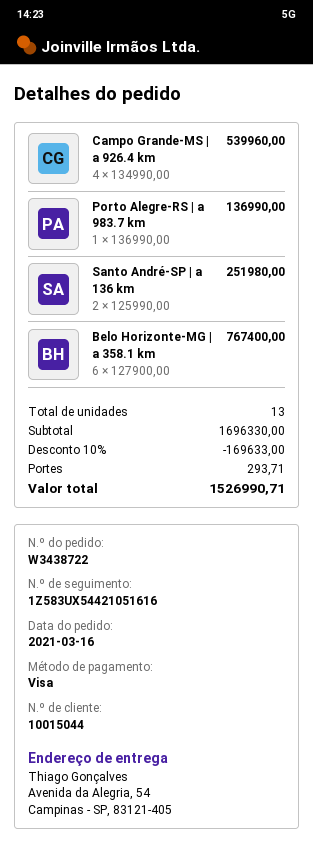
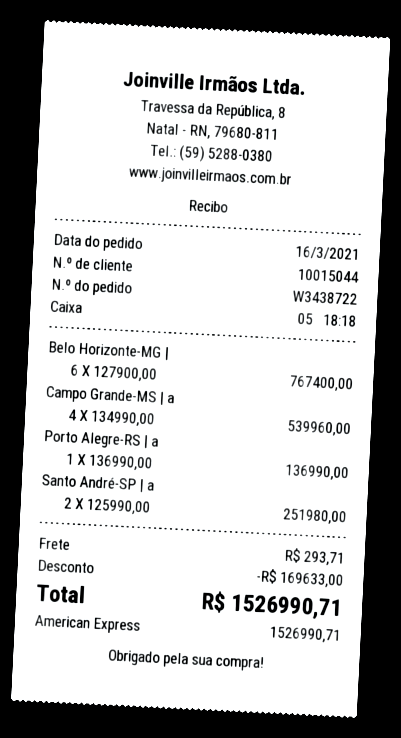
payment method: Visa -> American Express

